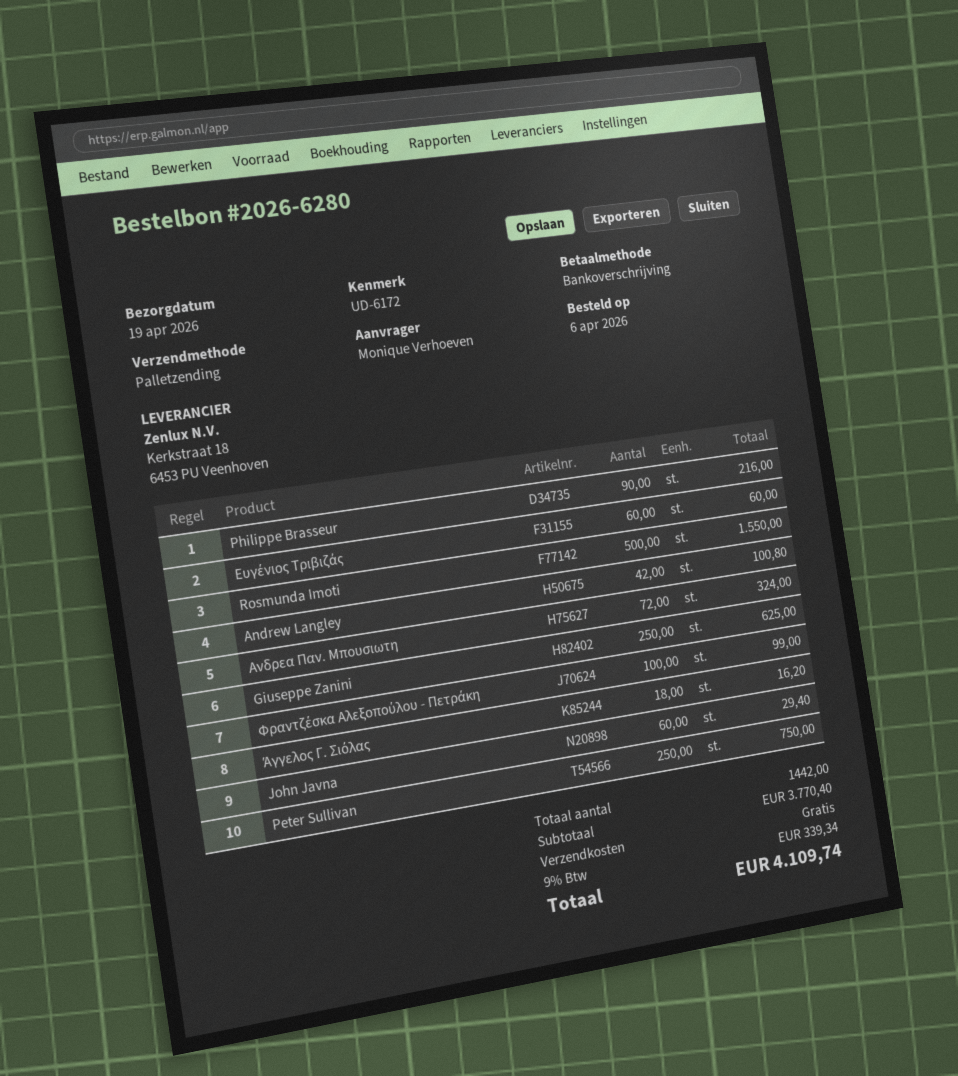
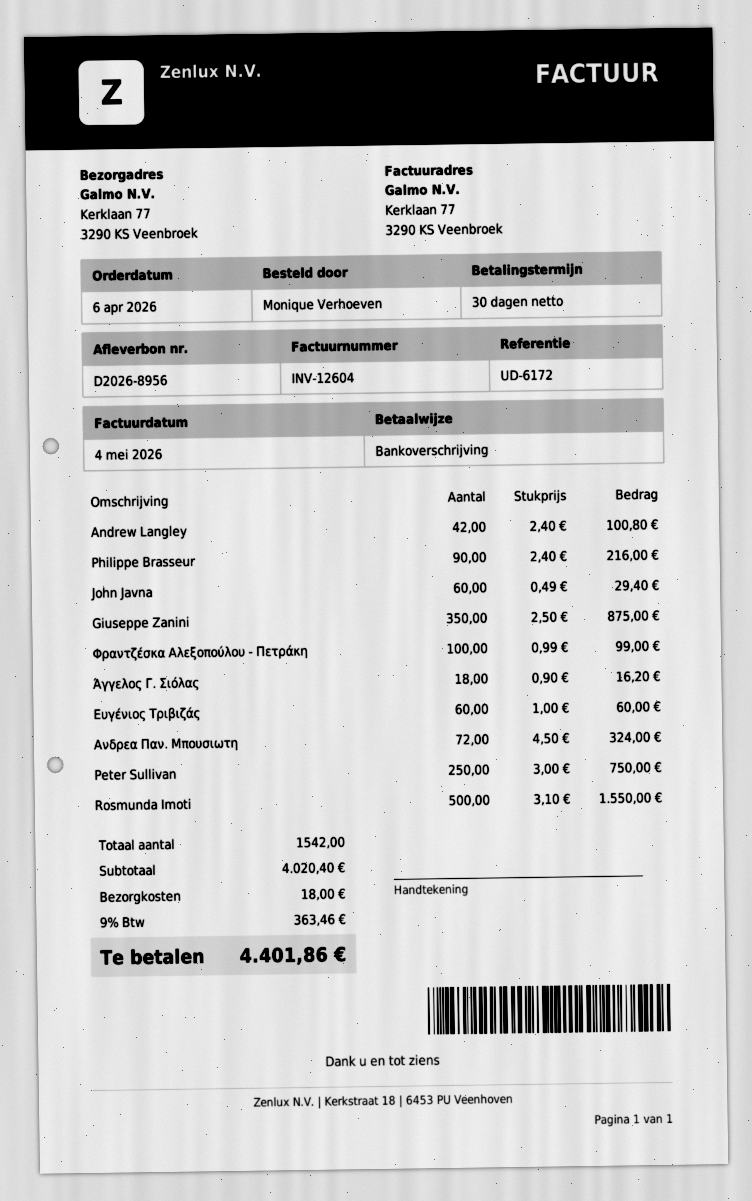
Giuseppe Zanini: 250 for 625.00 -> 350 for 875.00
total quantity: 1442 -> 1542
subtotal: 3770.40 -> 4020.40
shipping: 0.00 -> 18.00
tax: 9% = 339.34 -> 9% = 363.46
total: 4109.74 -> 4401.86

